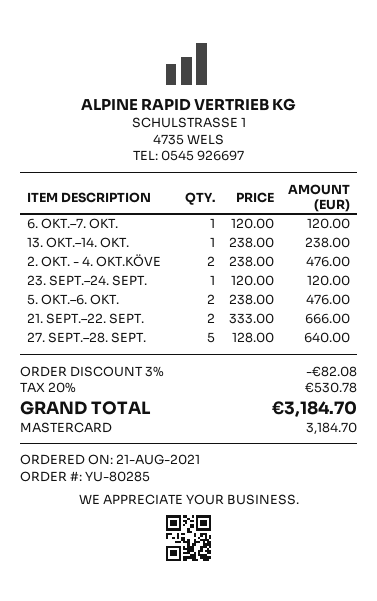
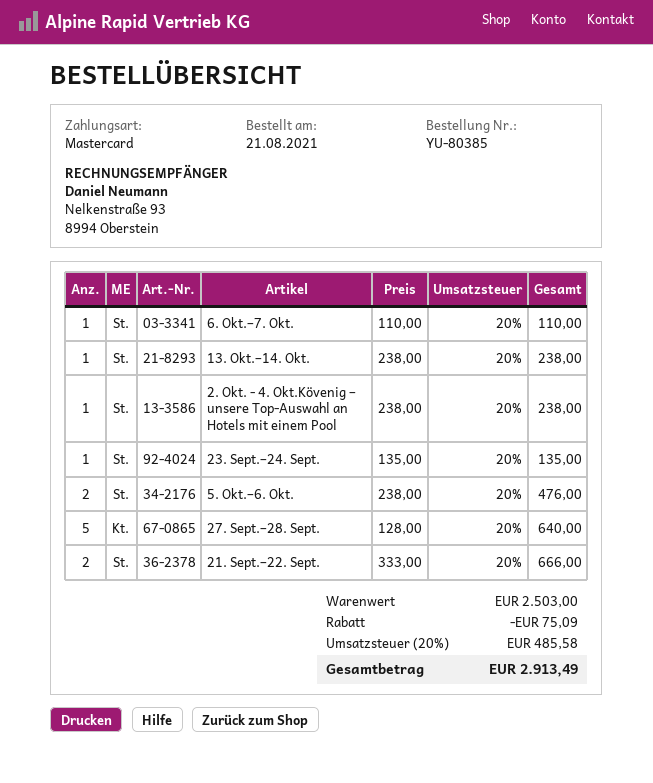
order number: YU-80285 -> YU-80385
6. OKT.–7. OKT.: 1 x 120.00 = 120.00 -> 1 x 110.00 = 110.00
2. OKT. - 4. OKT.KÖVE: 2 x 238.00 = 476.00 -> 1 x 238.00 = 238.00
23. SEPT.–24. SEPT.: 1 x 120.00 = 120.00 -> 1 x 135.00 = 135.00
discount: 82.08 -> 75.09
tax: 20% = 530.78 -> 20% = 485.58
total: 3184.70 -> 2913.49

